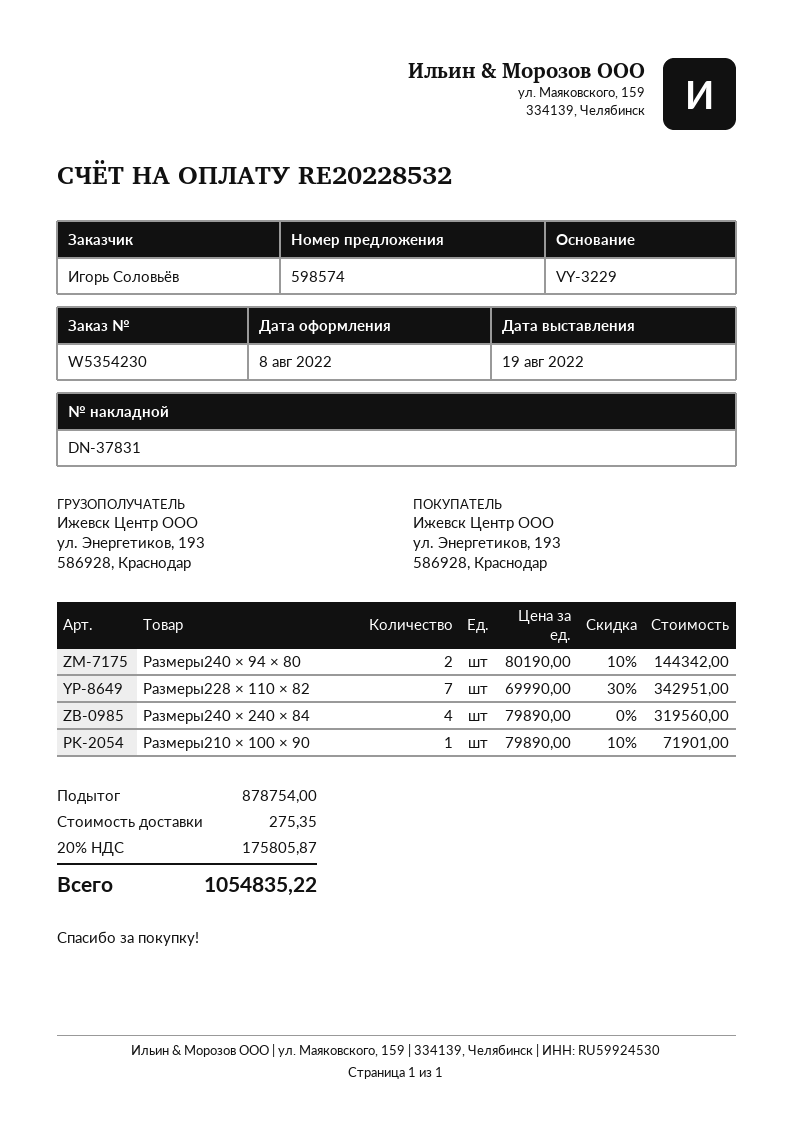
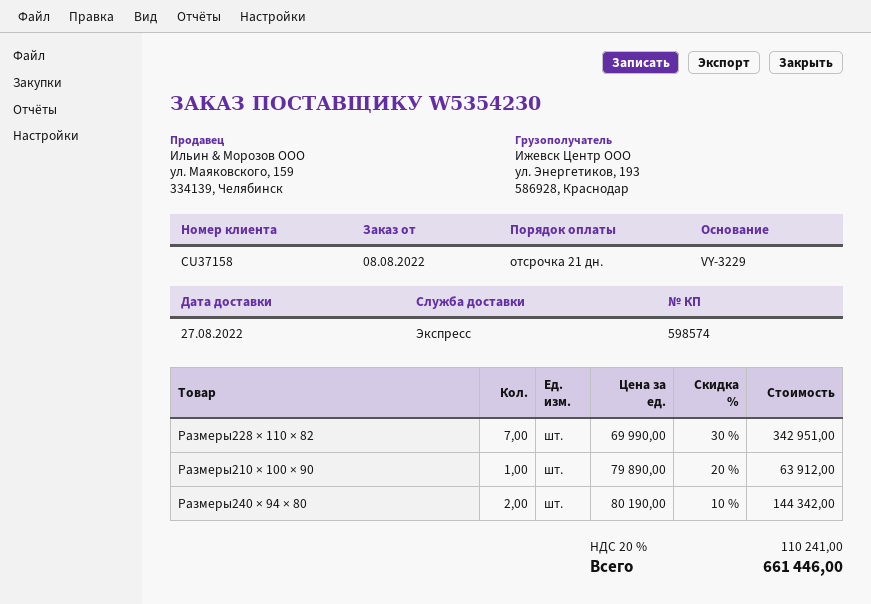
Размеры240 × 240 × 84: 4 x 79890.00 = 319560.00 -> none
Размеры210 × 100 × 90: 1 x 79890.00 - 10% = 71901.00 -> 1 x 79890.00 - 20% = 63912.00
shipping: 275.35 -> none
tax: 20% = 175805.87 -> 20% = 110241.00
total: 1054835.22 -> 661446.00

